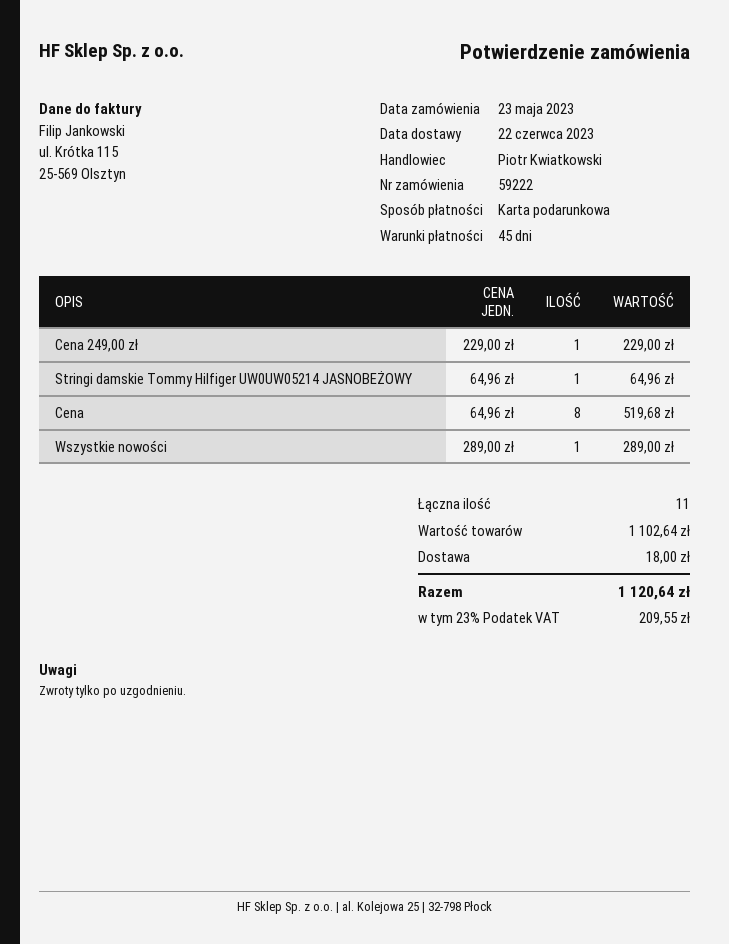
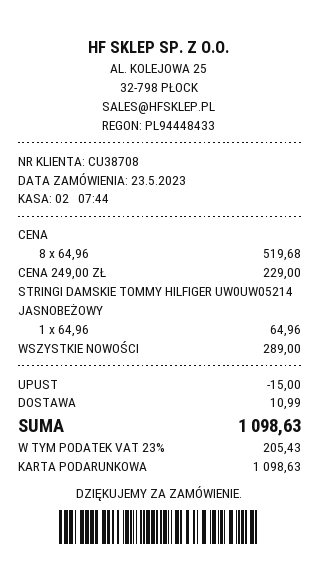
discount: none -> 15.00
shipping: 18.00 -> 10.99
tax: 23% = 209.55 -> 23% = 205.43
total: 1120.64 -> 1098.63

